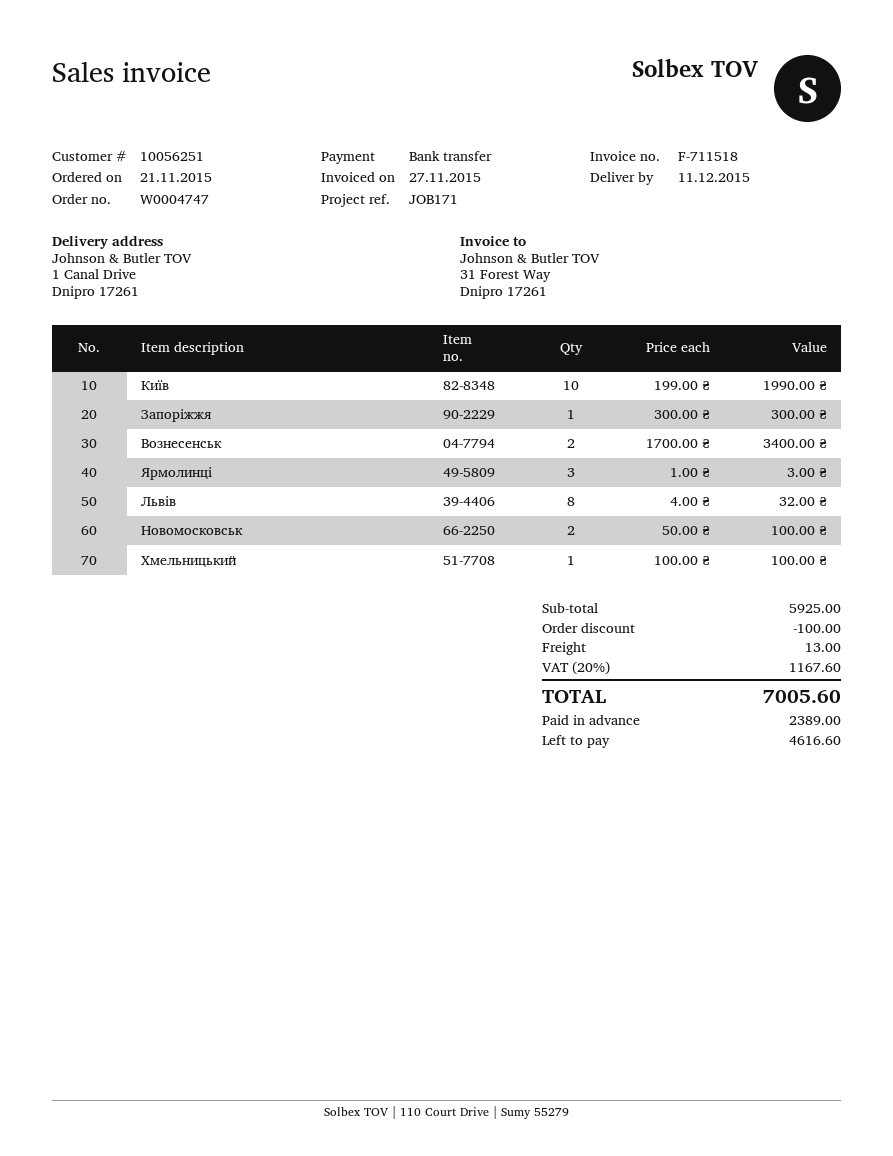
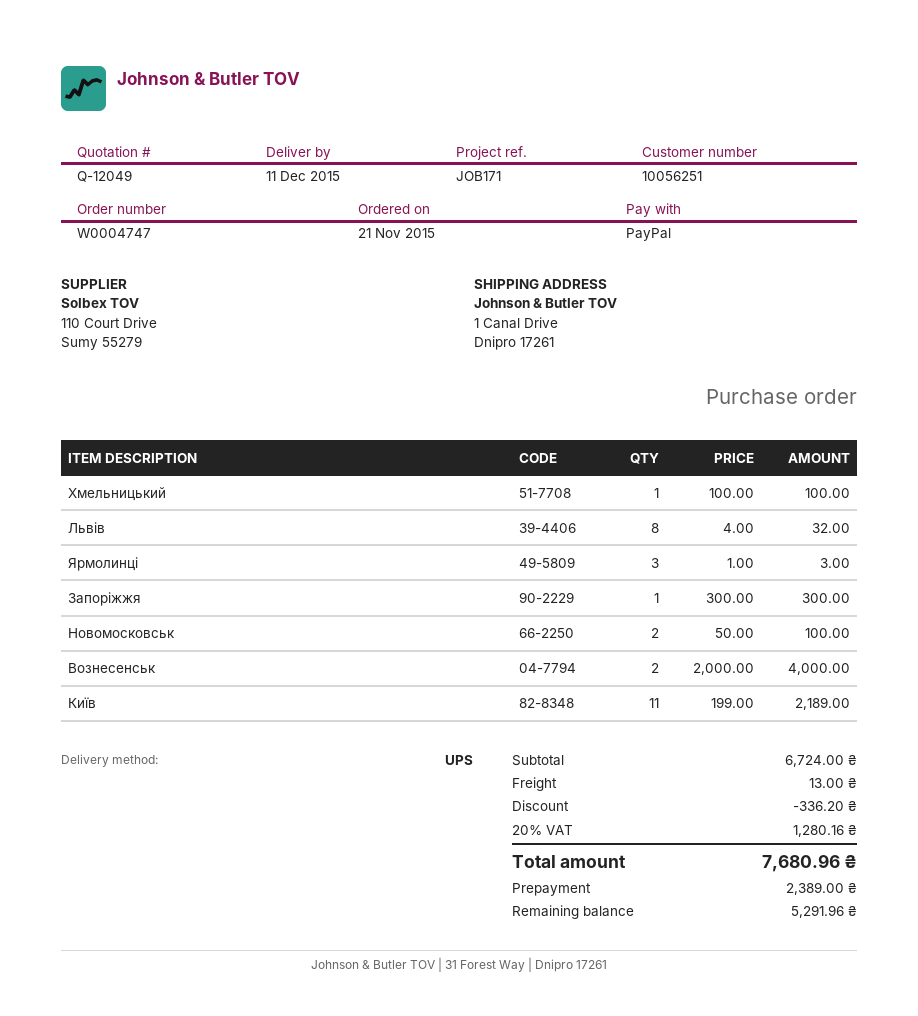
payment method: bank transfer -> PayPal
Київ: 10 x 199.00 = 1990.00 -> 11 x 199.00 = 2189.00
Вознесенськ: 2 x 1700.00 = 3400.00 -> 2 x 2000.00 = 4000.00
subtotal: 5925.00 -> 6724.00
discount: 100.00 -> 336.20
tax: 20% = 1167.60 -> 20% = 1280.16
total: 7005.60 -> 7680.96
balance: 4616.60 -> 5291.96

